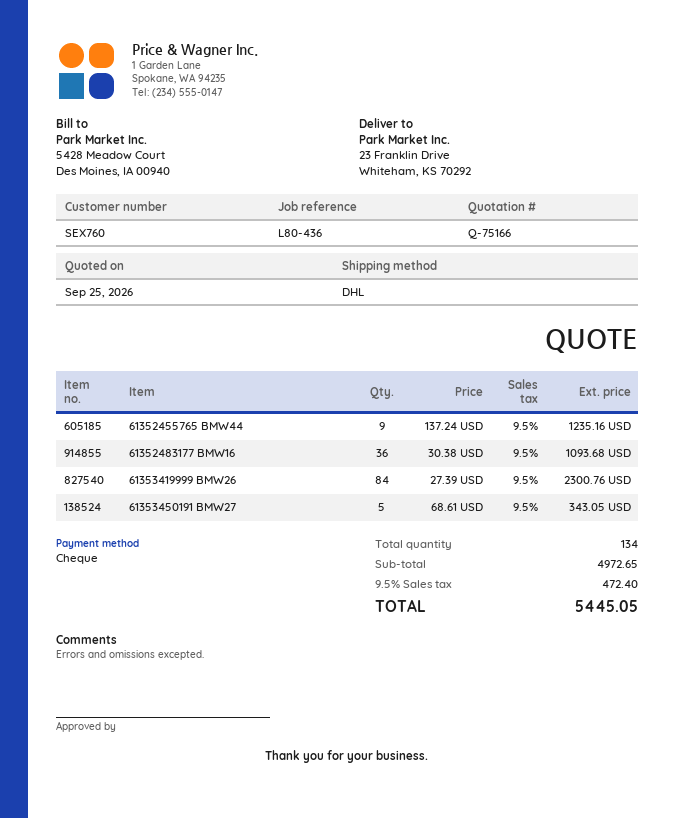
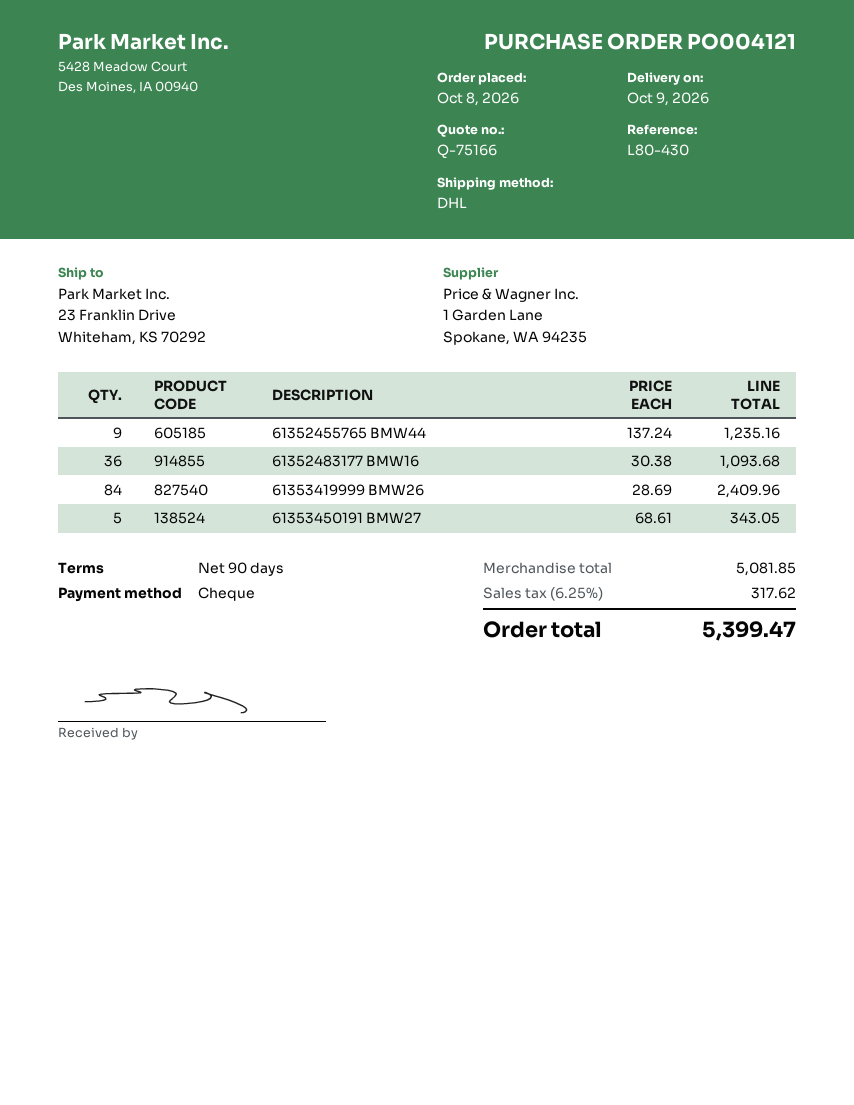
reference: L80-436 -> L80-430
61353419999 BMW26: 84 x 27.39 = 2300.76 -> 84 x 28.69 = 2409.96
subtotal: 4972.65 -> 5081.85
tax: 9.5% = 472.40 -> 6.25% = 317.62
total: 5445.05 -> 5399.47

